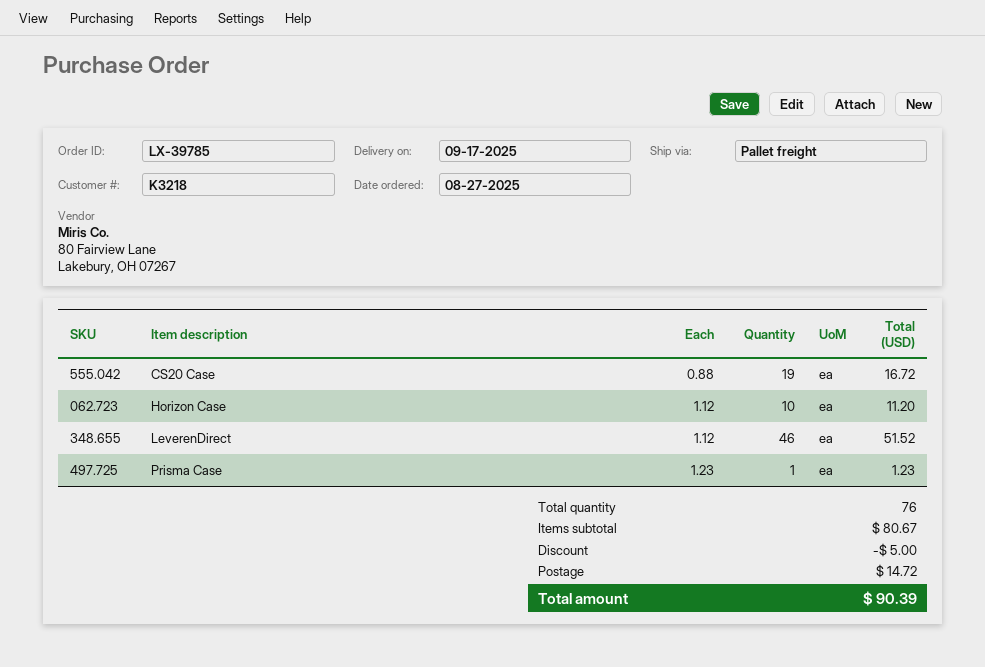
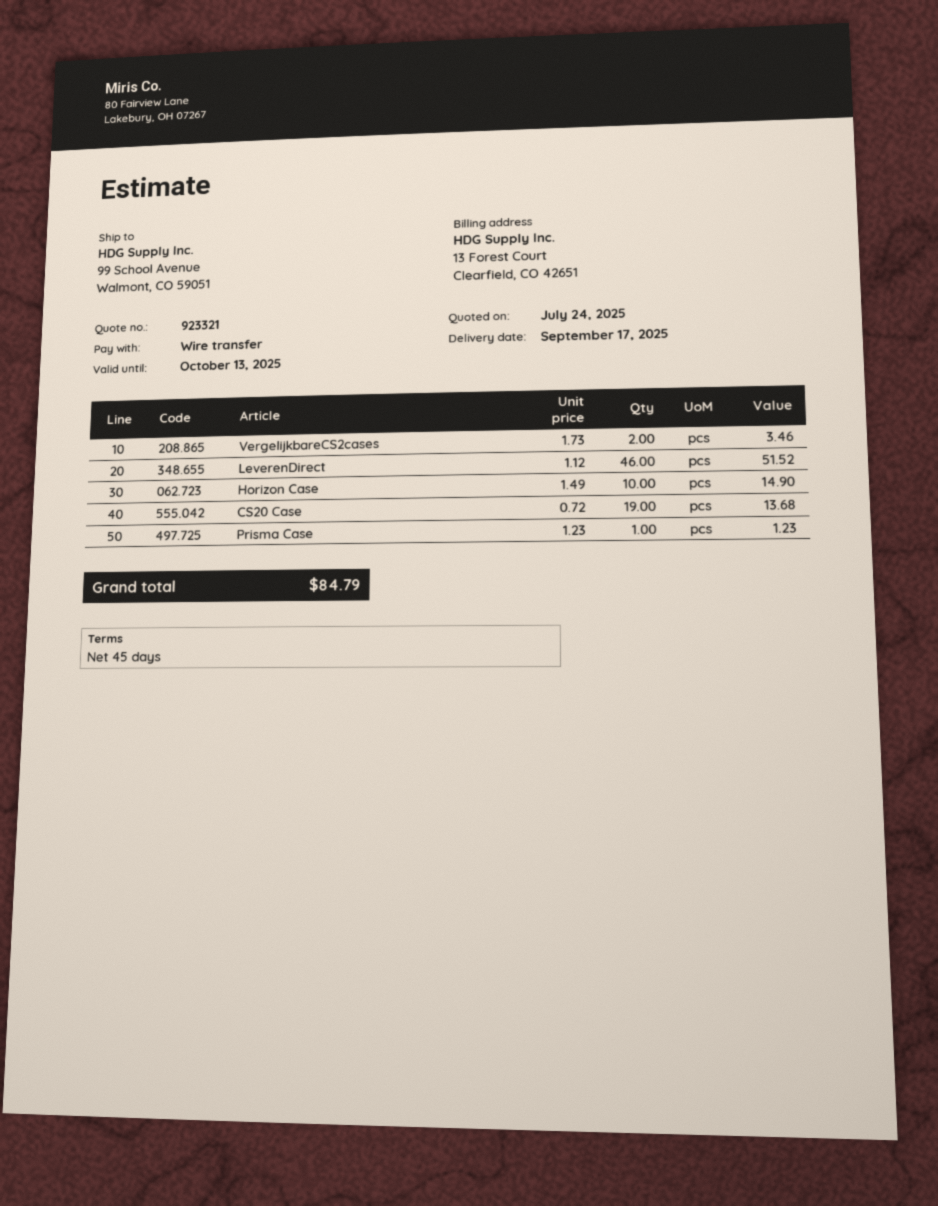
CS20 Case: 19 x 0.88 = 16.72 -> 19 x 0.72 = 13.68
Horizon Case: 10 x 1.12 = 11.20 -> 10 x 1.49 = 14.90
VergelijkbareCS2cases: none -> 2 x 1.73 = 3.46
discount: 5.00 -> none
shipping: 14.72 -> none
total: 90.39 -> 84.79

